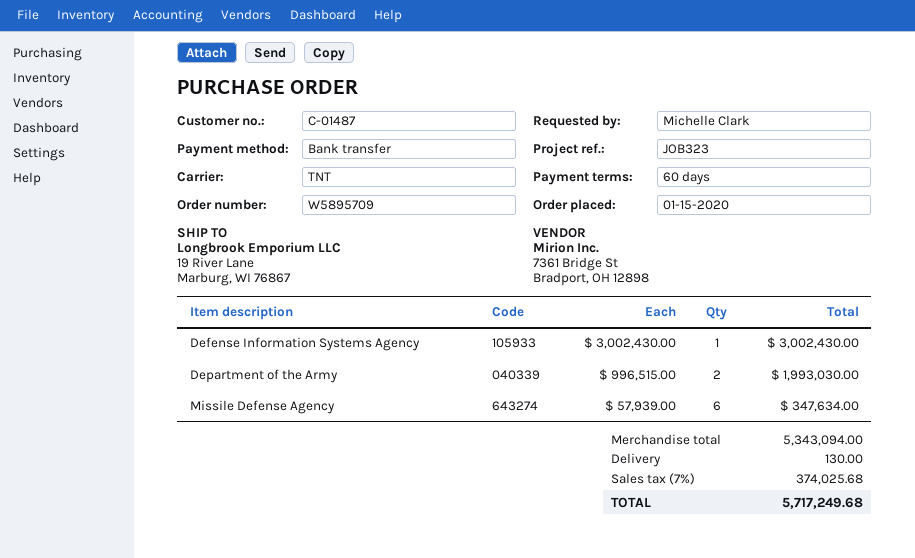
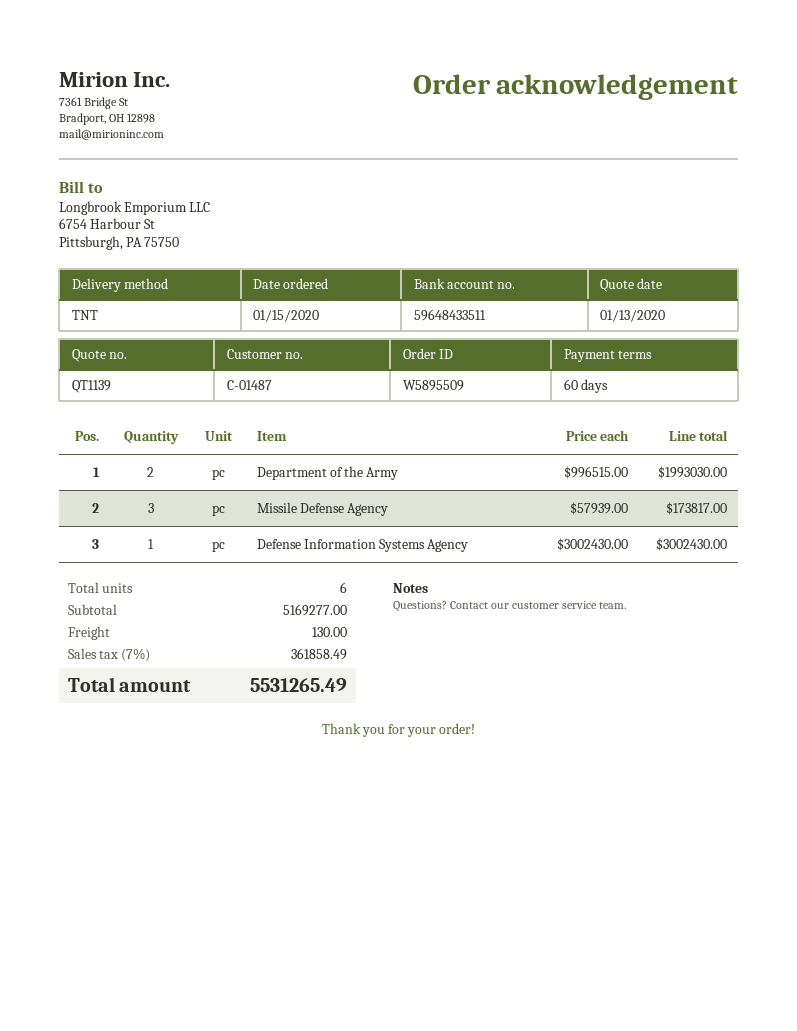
order number: W5895709 -> W5895509
Missile Defense Agency: 6 x 57939.00 = 347634.00 -> 3 x 57939.00 = 173817.00
subtotal: 5343094.00 -> 5169277.00
tax: 7% = 374025.68 -> 7% = 361858.49
total: 5717249.68 -> 5531265.49

